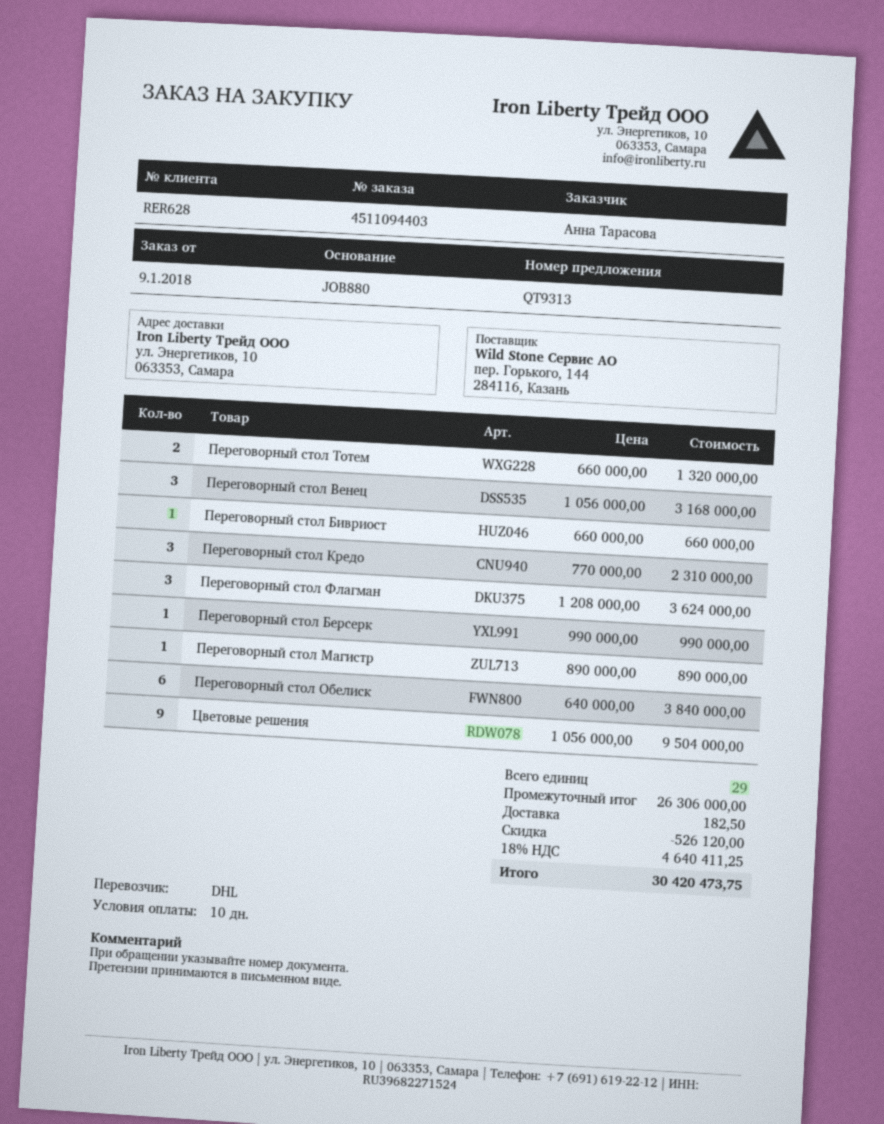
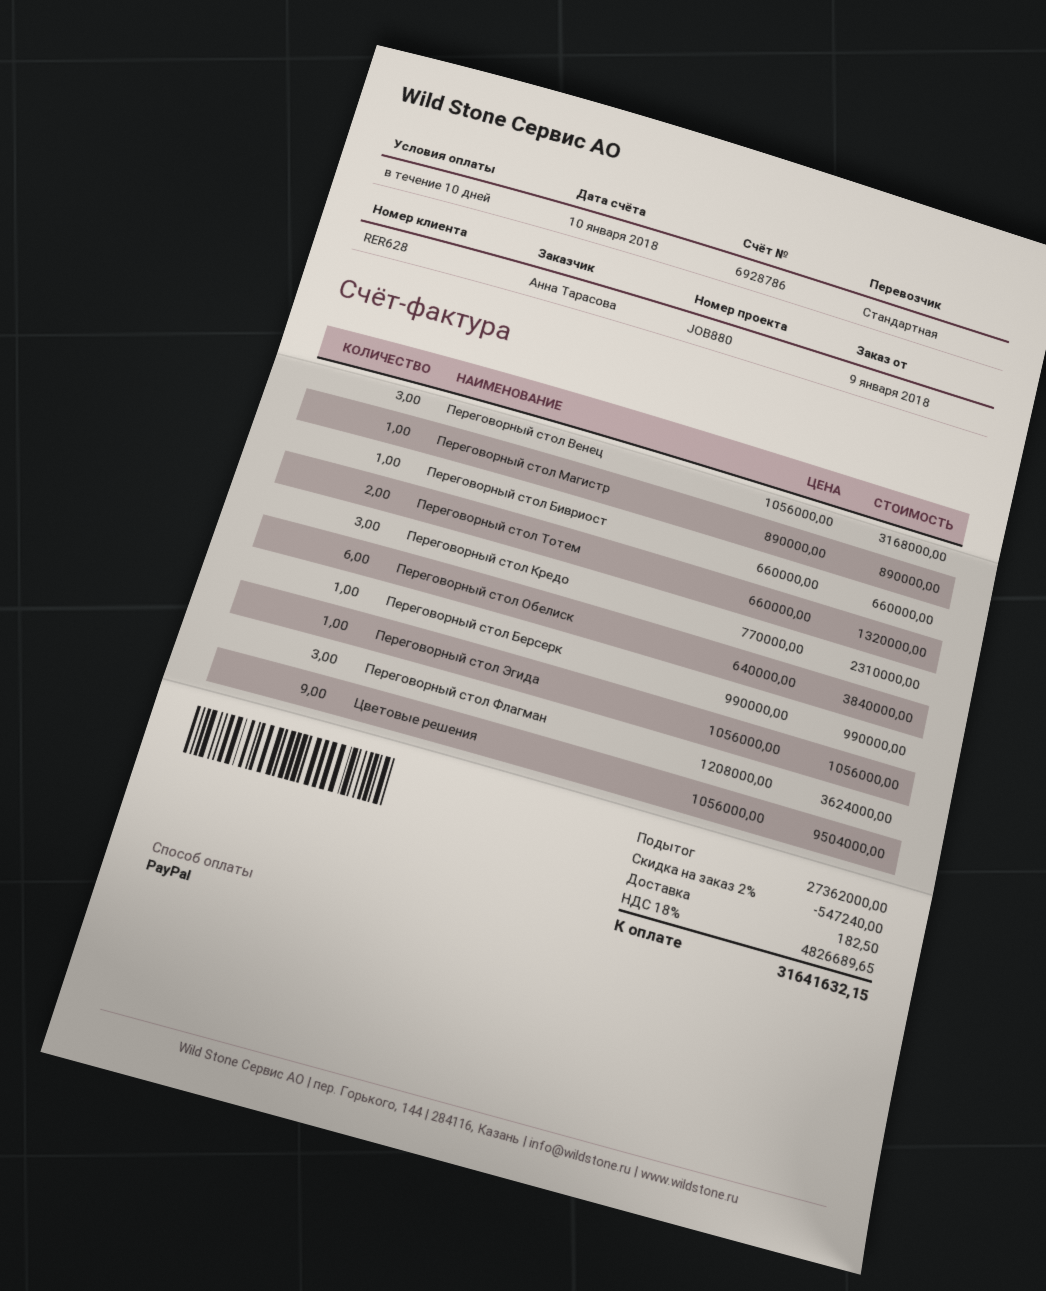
shipping method: DHL -> standard
Переговорный стол Эгида: none -> 1 x 1056000.00 = 1056000.00
subtotal: 26306000.00 -> 27362000.00
discount: 526120.00 -> 547240.00
tax: 18% = 4640411.25 -> 18% = 4826689.65
total: 30420473.75 -> 31641632.15

